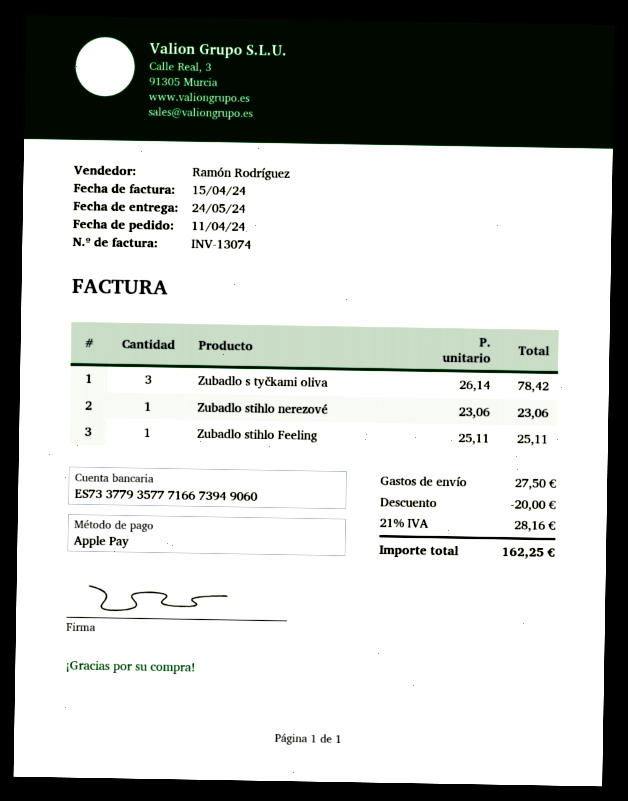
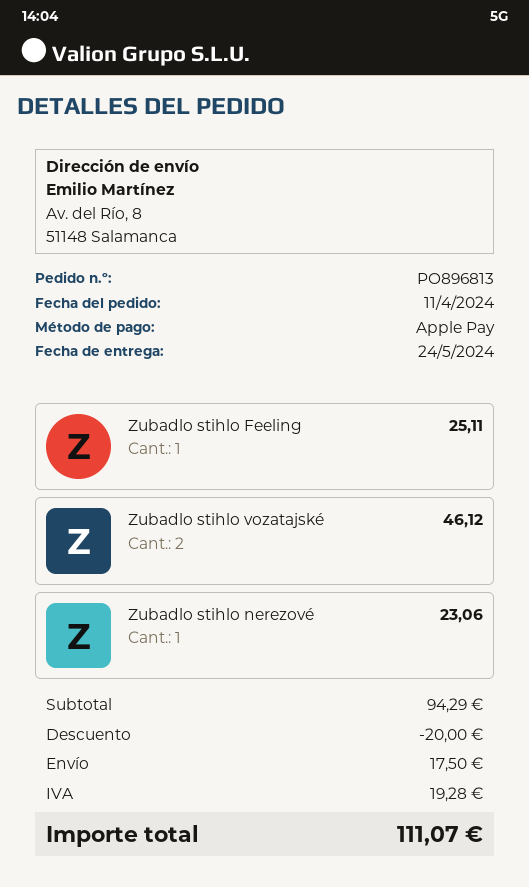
Zubadlo s tyčkami oliva: 3 for 78.42 -> none
Zubadlo stihlo vozatajské: none -> 2 for 46.12
shipping: 27.50 -> 17.50
tax: 28.16 -> 19.28
total: 162.25 -> 111.07

